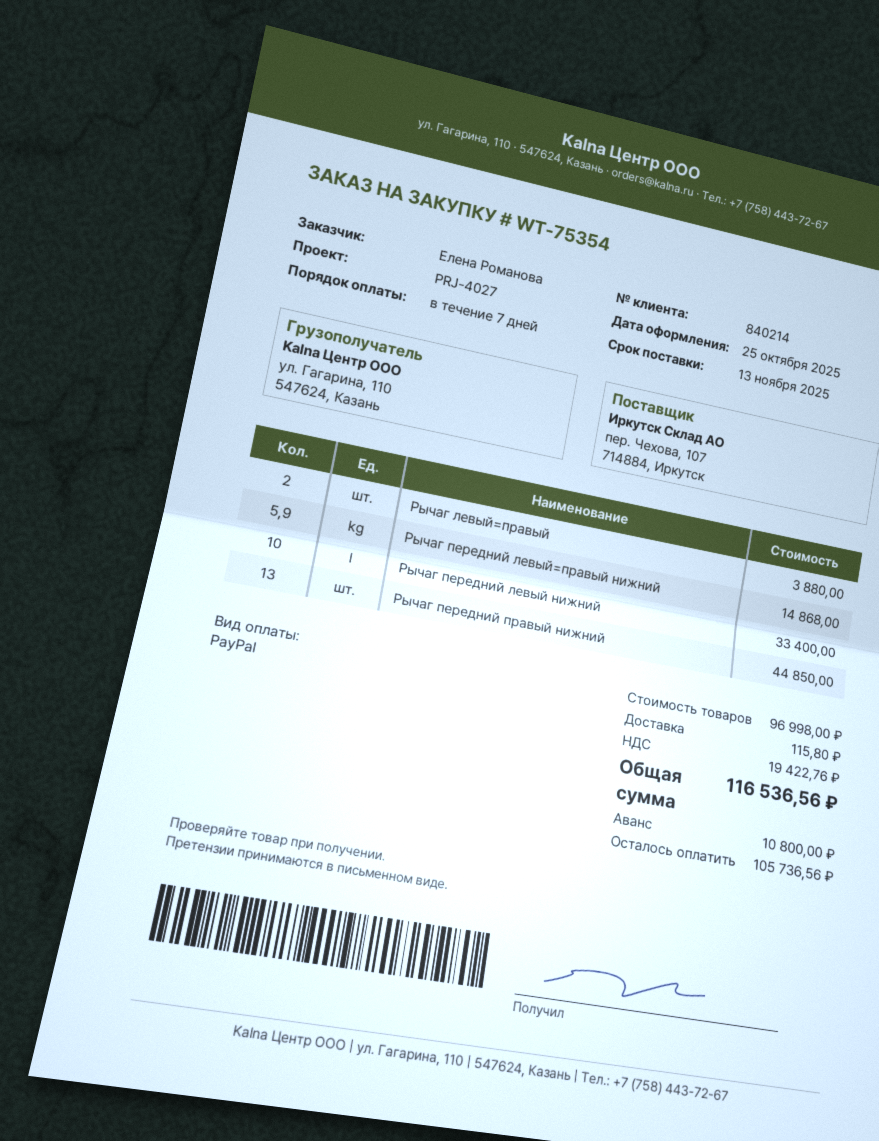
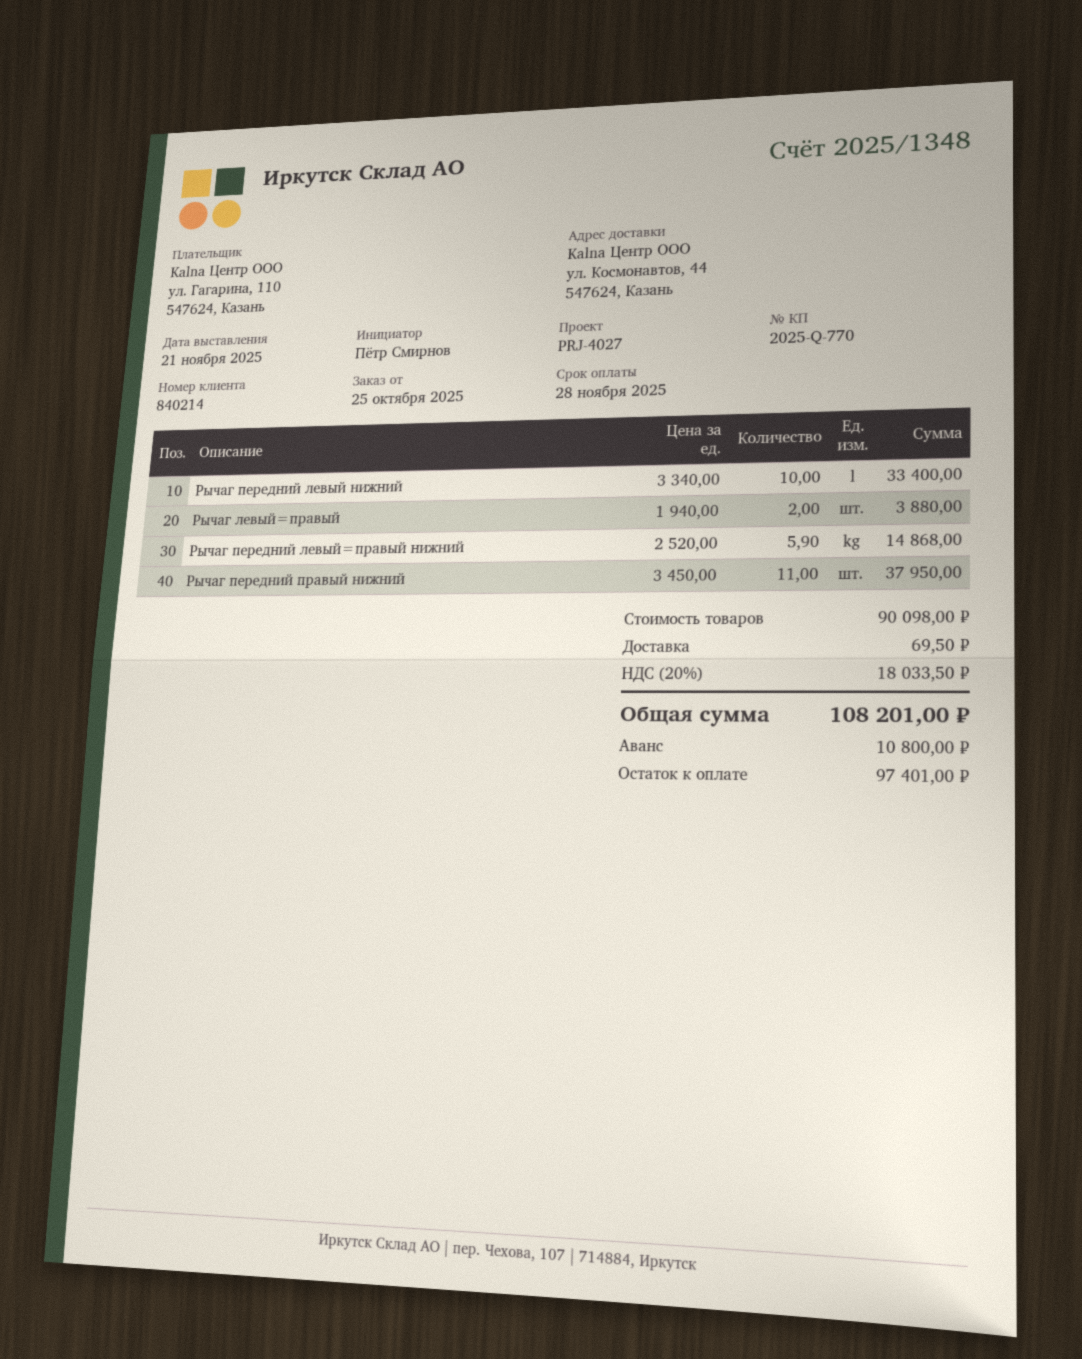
ordered by: Елена Романова -> Пётр Смирнов
ship to: ул. Гагарина, 110, 547624, Казань -> ул. Космонавтов, 44, 547624, Казань
Рычаг передний правый нижний: 13 for 44850.00 -> 11 for 37950.00
subtotal: 96998.00 -> 90098.00
shipping: 115.80 -> 69.50
tax: 19422.76 -> 18033.50
total: 116536.56 -> 108201.00
balance: 105736.56 -> 97401.00

